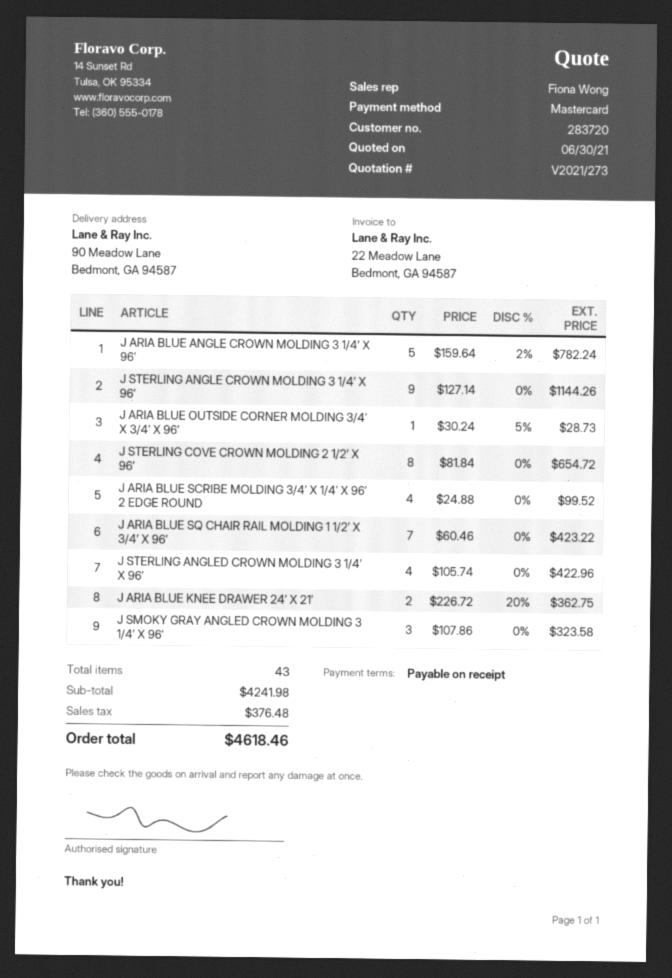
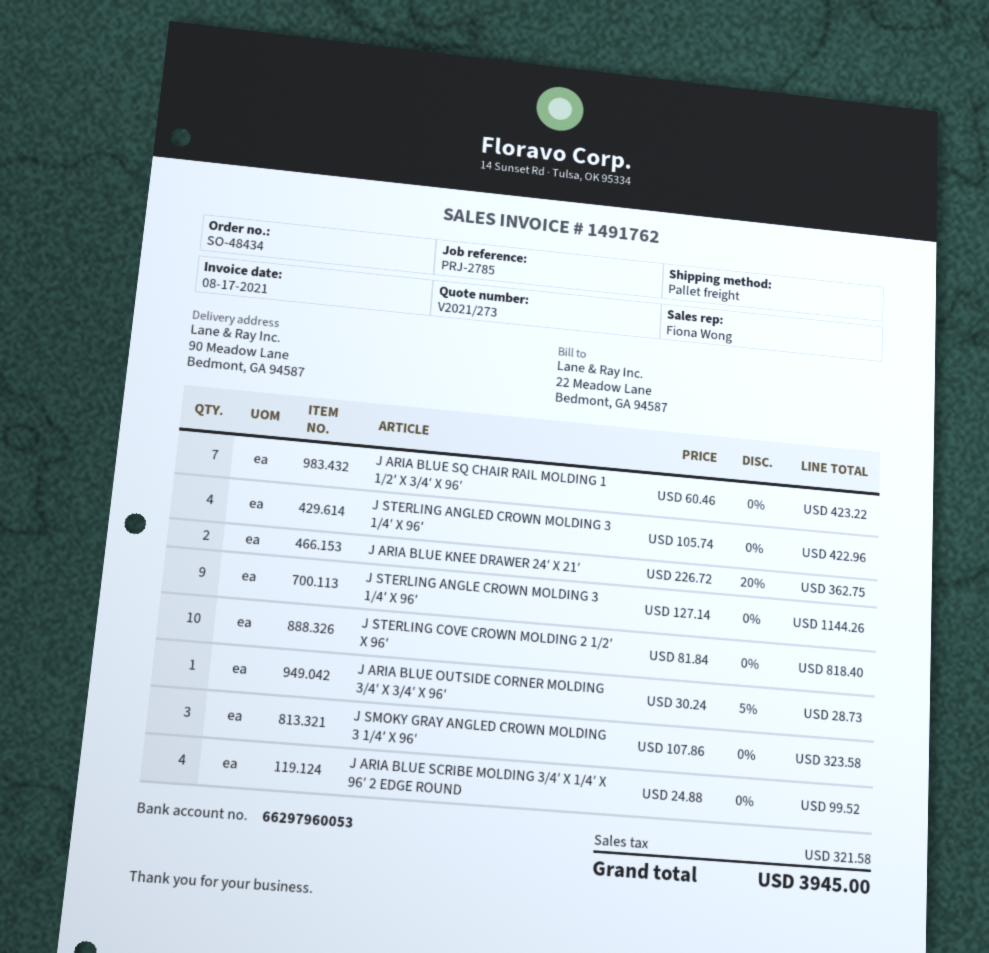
J ARIA BLUE ANGLE CROWN MOLDING 3 1/4′ X 96′: 5 x 159.64 - 2% = 782.24 -> none
J STERLING COVE CROWN MOLDING 2 1/2′ X 96′: 8 x 81.84 = 654.72 -> 10 x 81.84 = 818.40
tax: 376.48 -> 321.58
total: 4618.46 -> 3945.00

